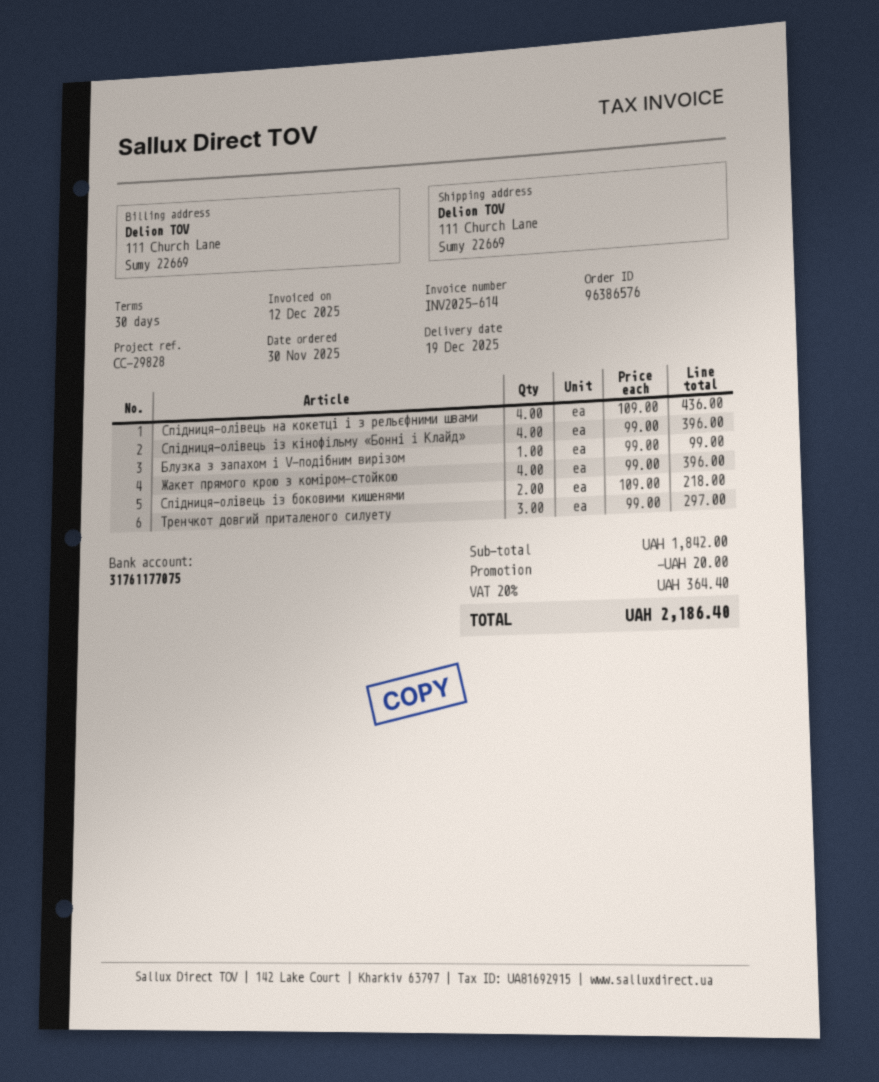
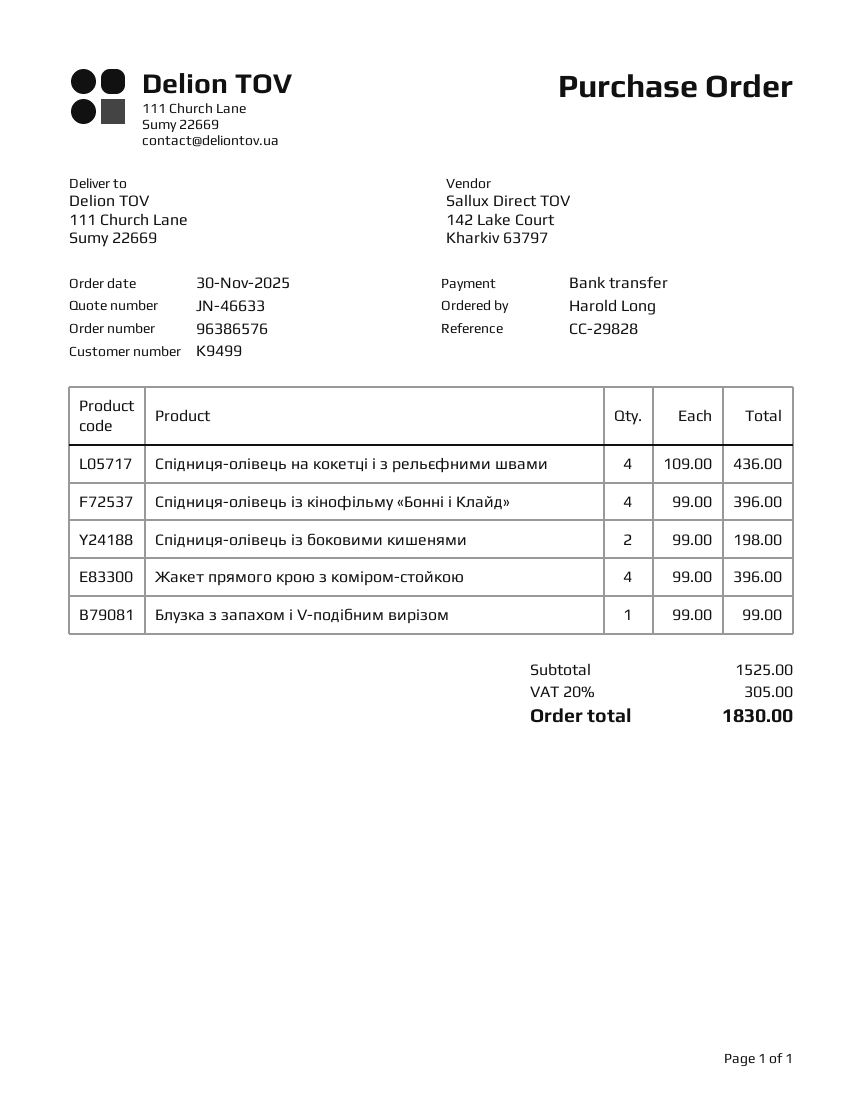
Спідниця-олівець із боковими кишенями: 2 x 109.00 = 218.00 -> 2 x 99.00 = 198.00
Тренчкот довгий приталеного силуету: 3 x 99.00 = 297.00 -> none
subtotal: 1842.00 -> 1525.00
discount: 20.00 -> none
tax: 20% = 364.40 -> 20% = 305.00
total: 2186.40 -> 1830.00

